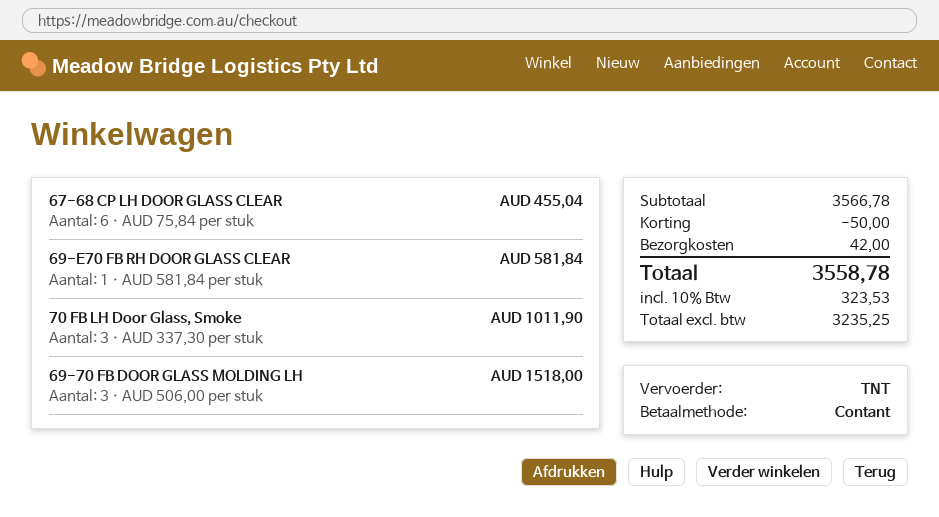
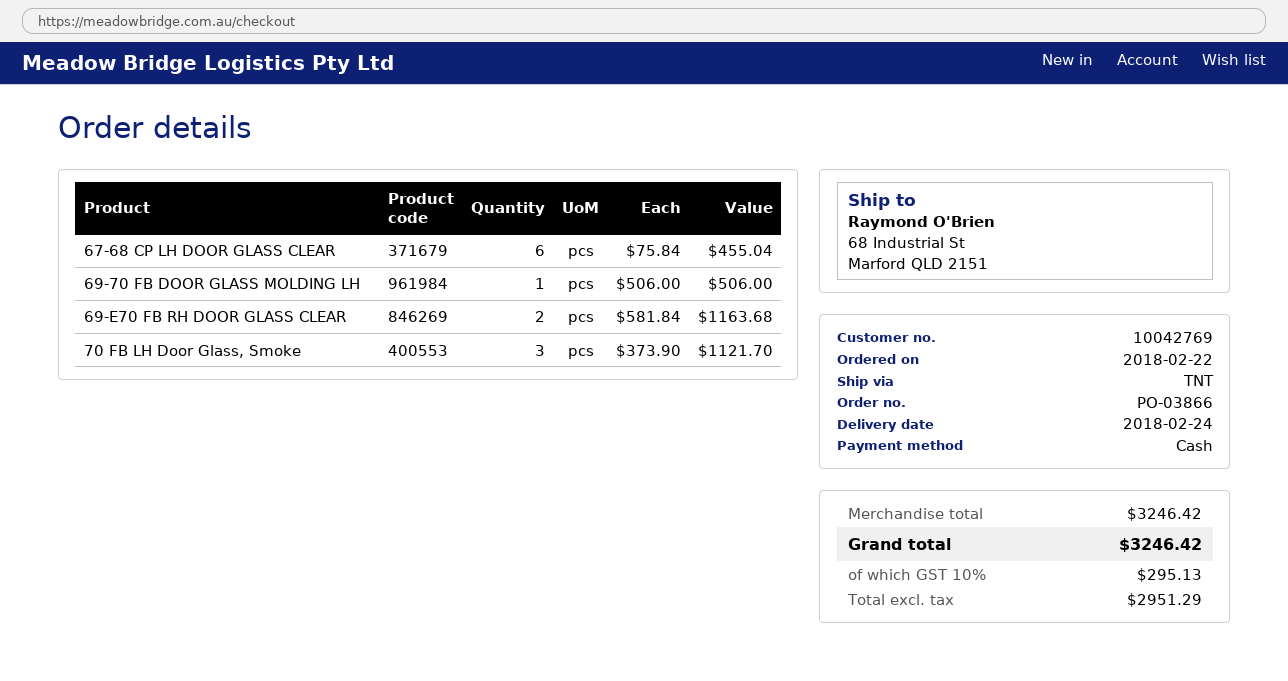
69-E70 FB RH DOOR GLASS CLEAR: 1 x 581.84 = 581.84 -> 2 x 581.84 = 1163.68
70 FB LH Door Glass, Smoke: 3 x 337.30 = 1011.90 -> 3 x 373.90 = 1121.70
69-70 FB DOOR GLASS MOLDING LH: 3 x 506.00 = 1518.00 -> 1 x 506.00 = 506.00
subtotal: 3566.78 -> 3246.42
discount: 50.00 -> none
shipping: 42.00 -> none
net: 3235.25 -> 2951.29
tax: 10% = 323.53 -> 10% = 295.13
total: 3558.78 -> 3246.42

